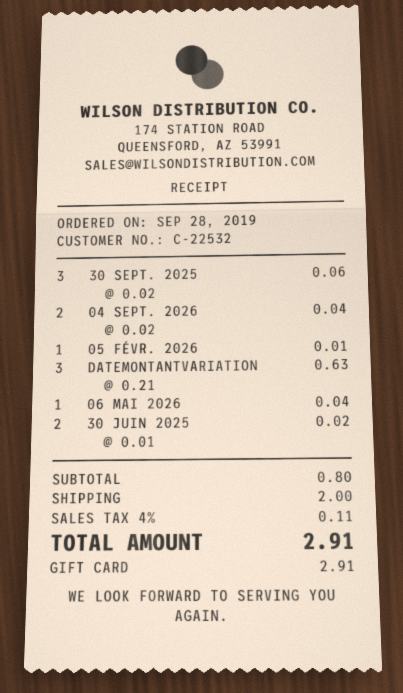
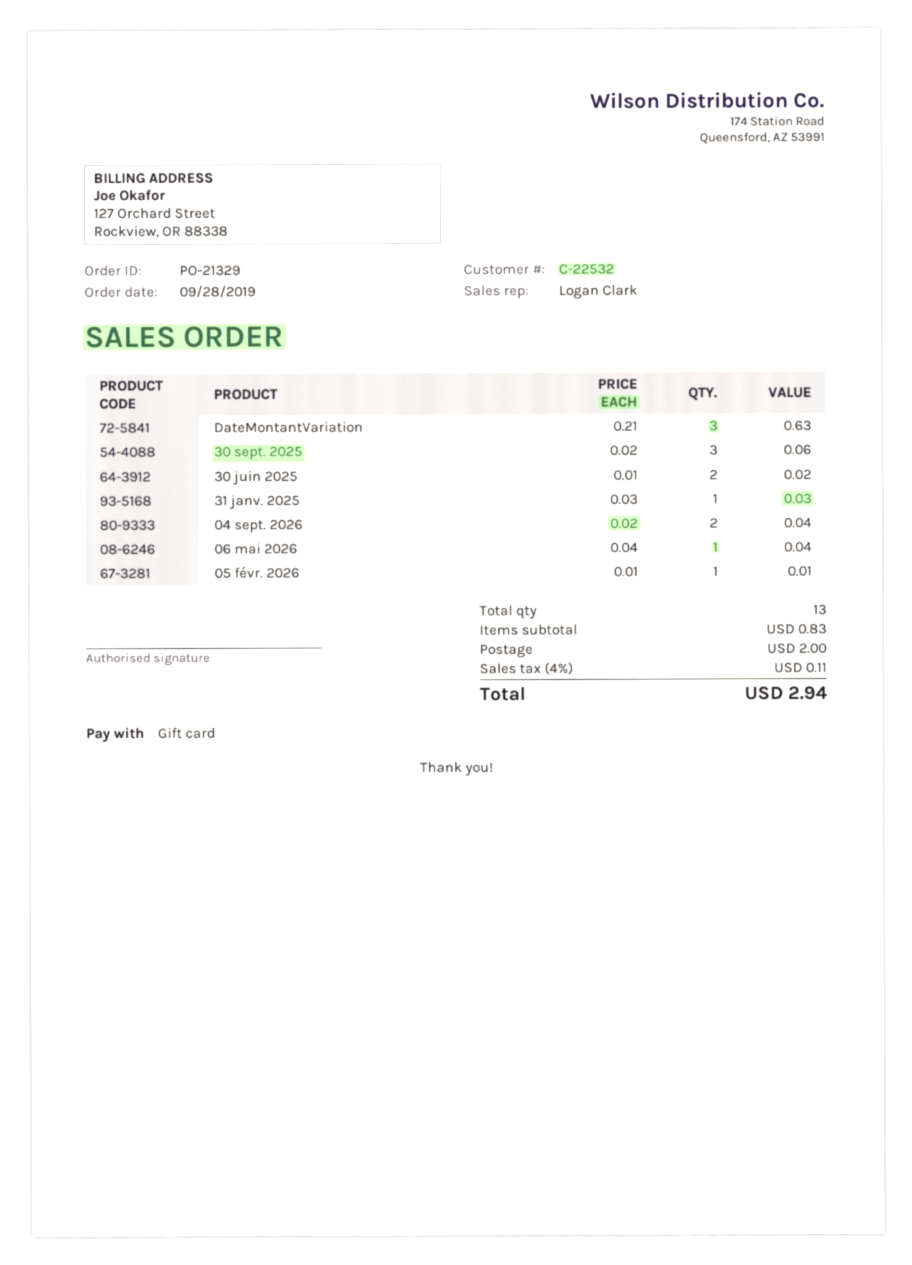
31 janv. 2025: none -> 1 x 0.03 = 0.03
subtotal: 0.80 -> 0.83
total: 2.91 -> 2.94

